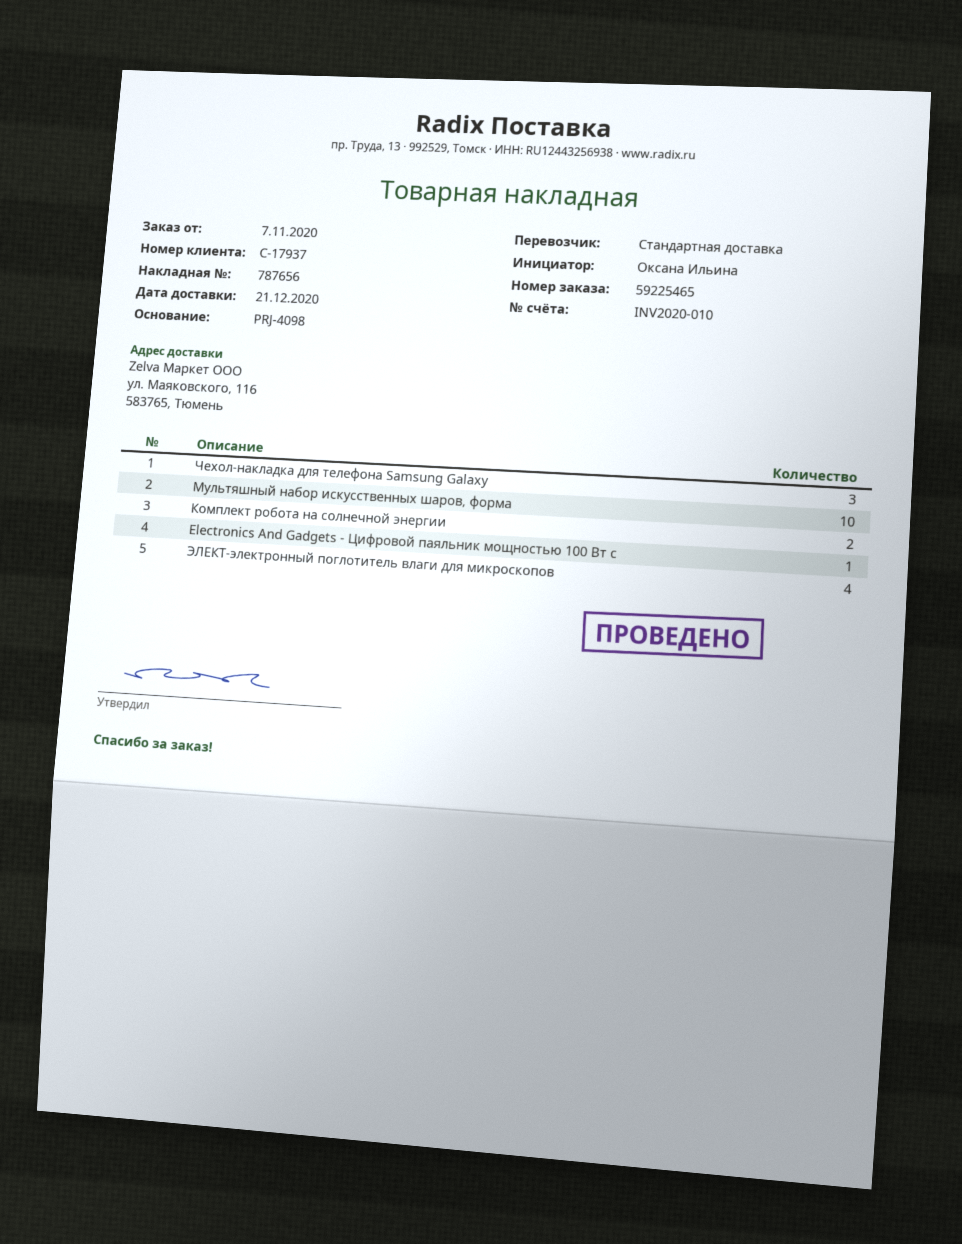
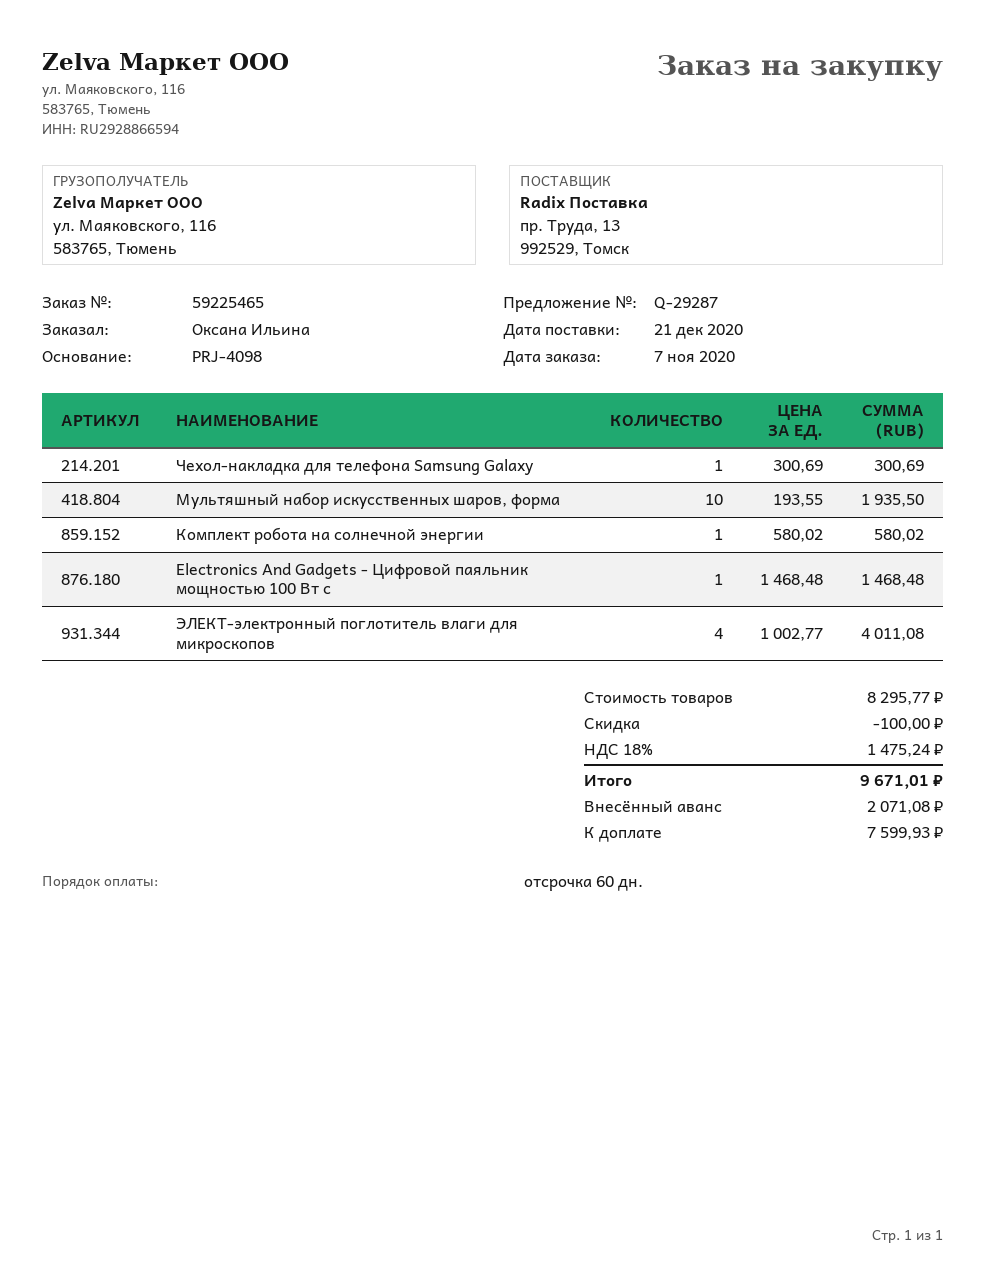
Чехол-накладка для телефона Samsung Galaxy: 3 -> 1
Комплект робота на солнечной энергии: 2 -> 1

